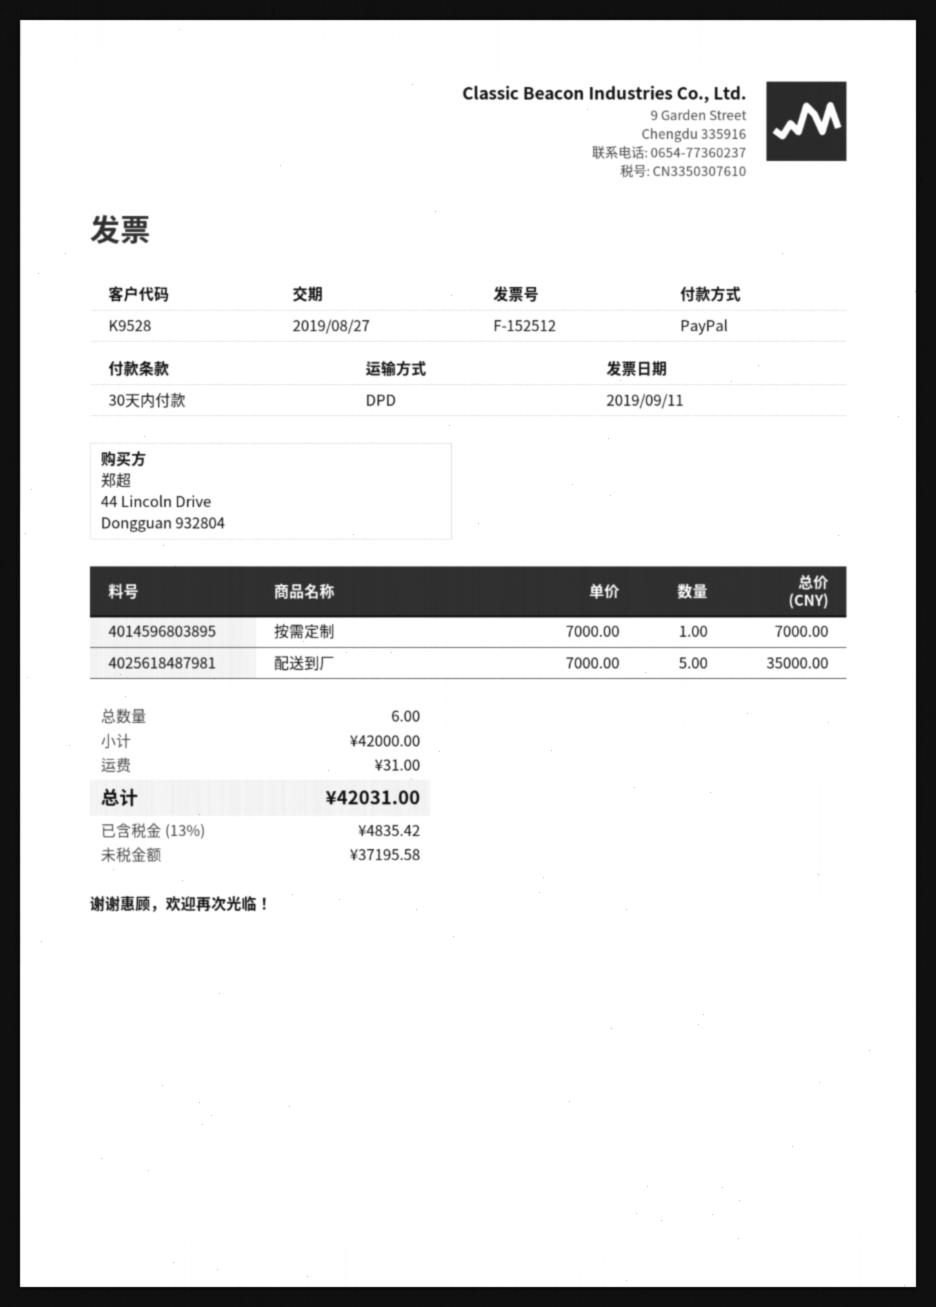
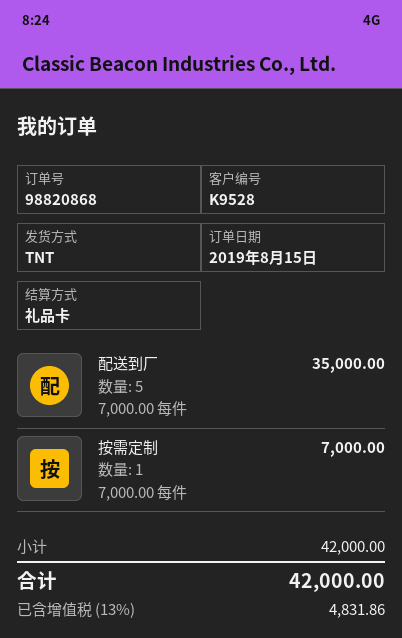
payment method: PayPal -> gift card
shipping method: DPD -> TNT
shipping: 31.00 -> none
tax: 13% = 4835.42 -> 13% = 4831.86
total: 42031.00 -> 42000.00

